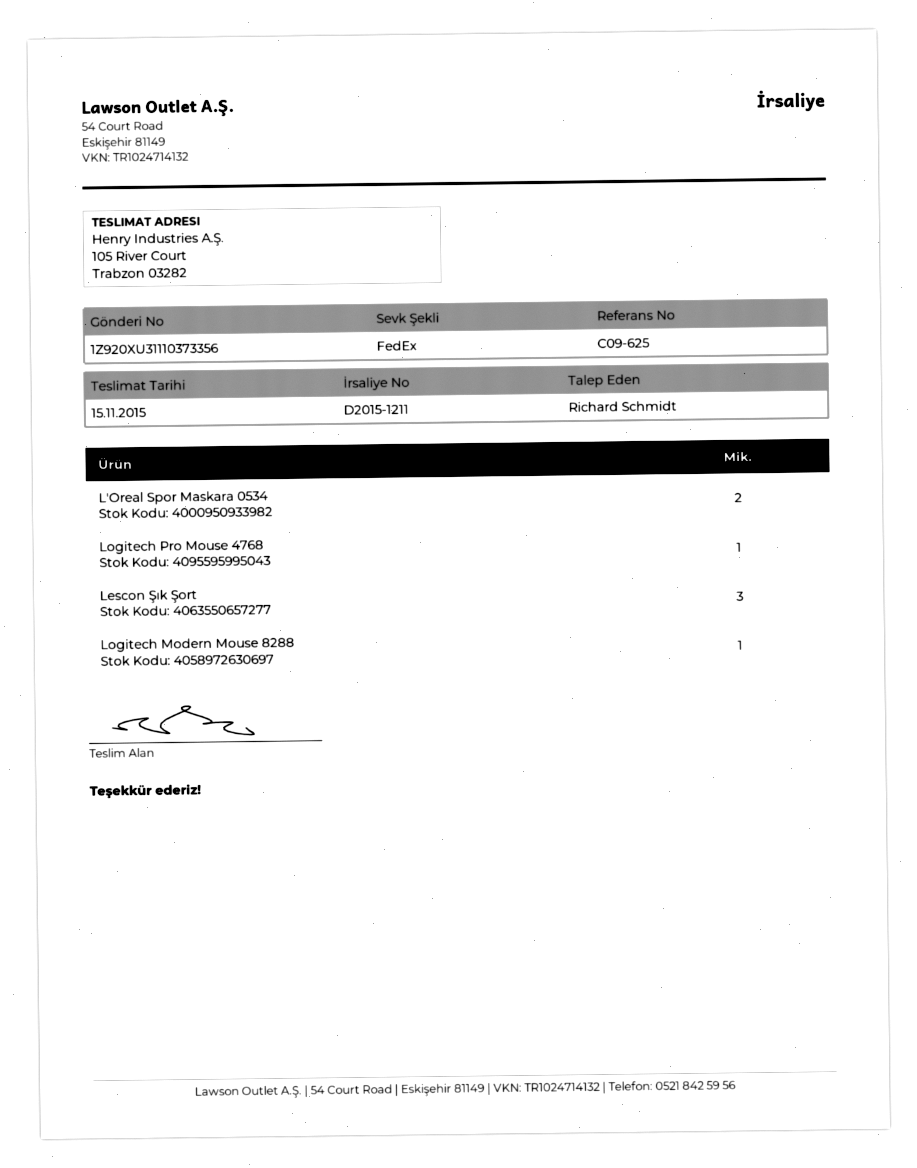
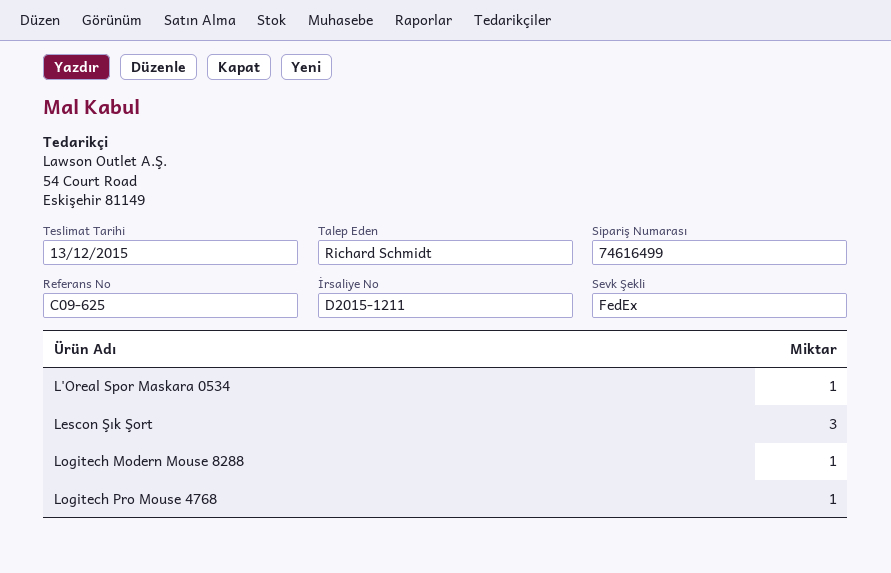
delivery date: 2015-11-15 -> 2015-12-13
L'Oreal Spor Maskara 0534: 2 -> 1

